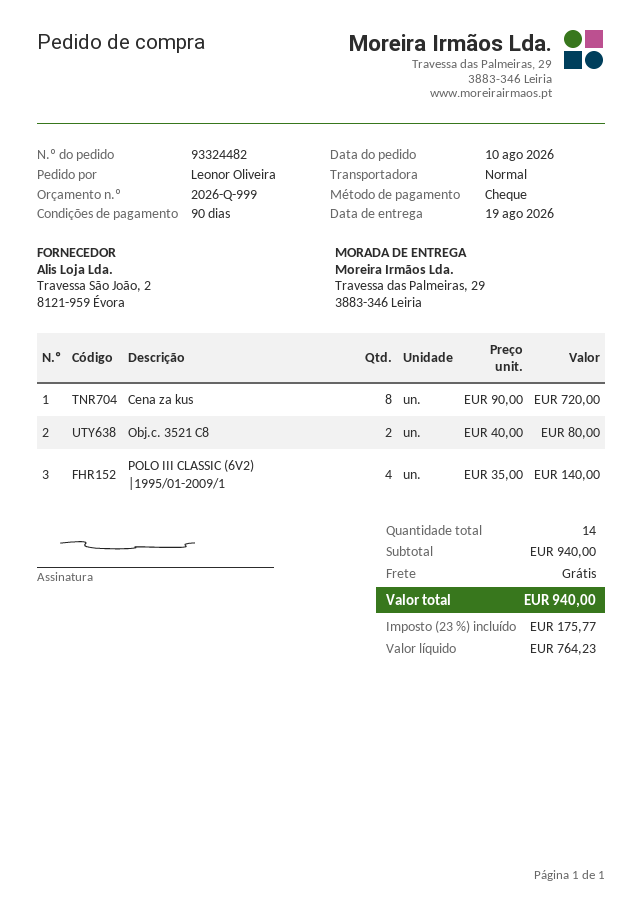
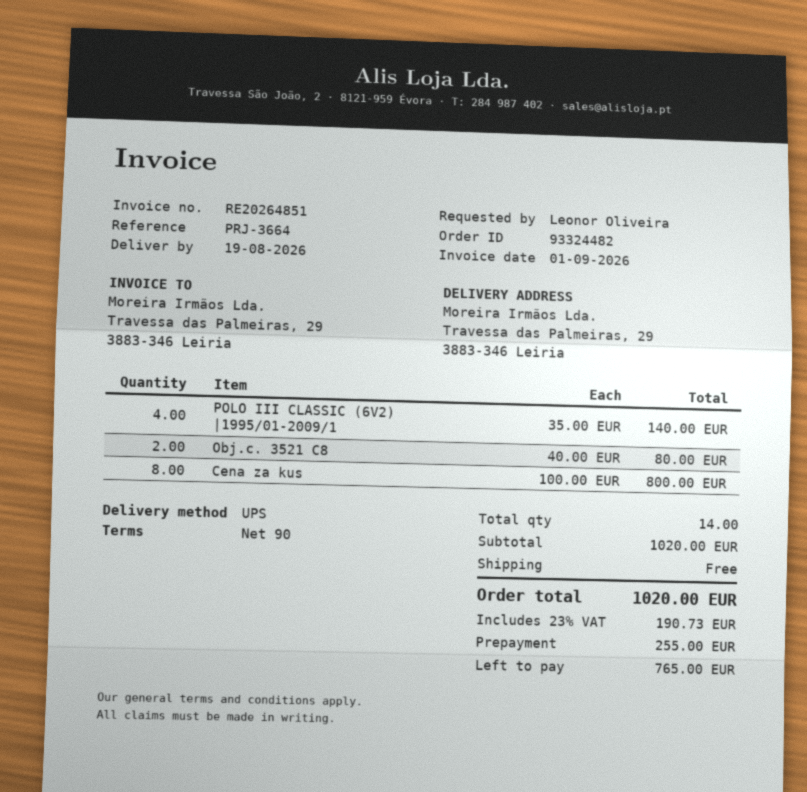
shipping method: standard -> UPS
Cena za kus: 8 x 90.00 = 720.00 -> 8 x 100.00 = 800.00
subtotal: 940.00 -> 1020.00
tax: 23% = 175.77 -> 23% = 190.73
total: 940.00 -> 1020.00

